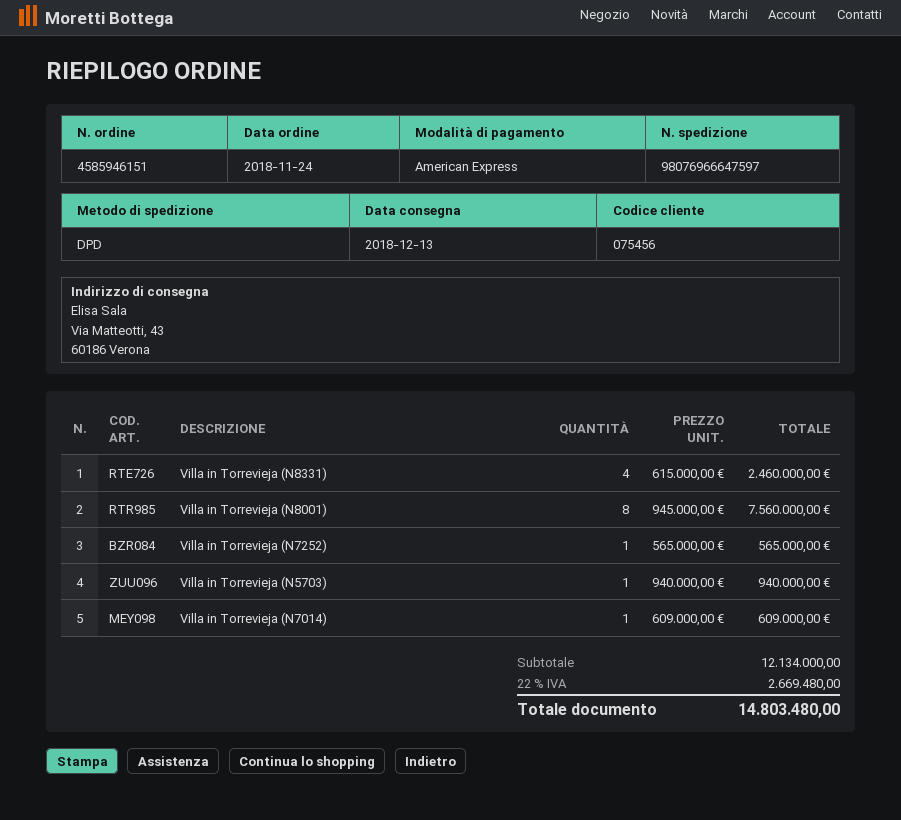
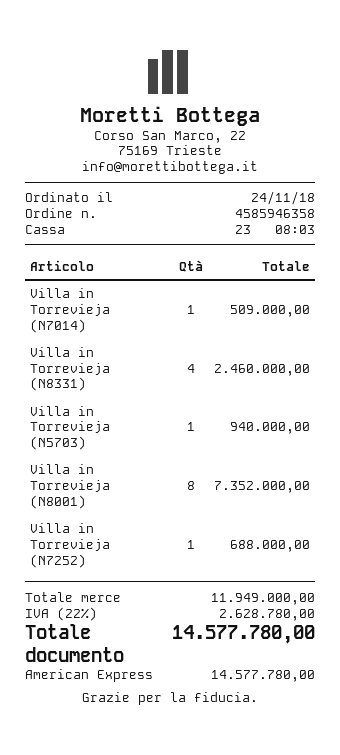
order number: 4585946151 -> 4585946358
Villa in Torrevieja (N8001): 8 for 7560000.00 -> 8 for 7352000.00
Villa in Torrevieja (N7252): 1 for 565000.00 -> 1 for 688000.00
Villa in Torrevieja (N7014): 1 for 609000.00 -> 1 for 509000.00
subtotal: 12134000.00 -> 11949000.00
tax: 22% = 2669480.00 -> 22% = 2628780.00
total: 14803480.00 -> 14577780.00

